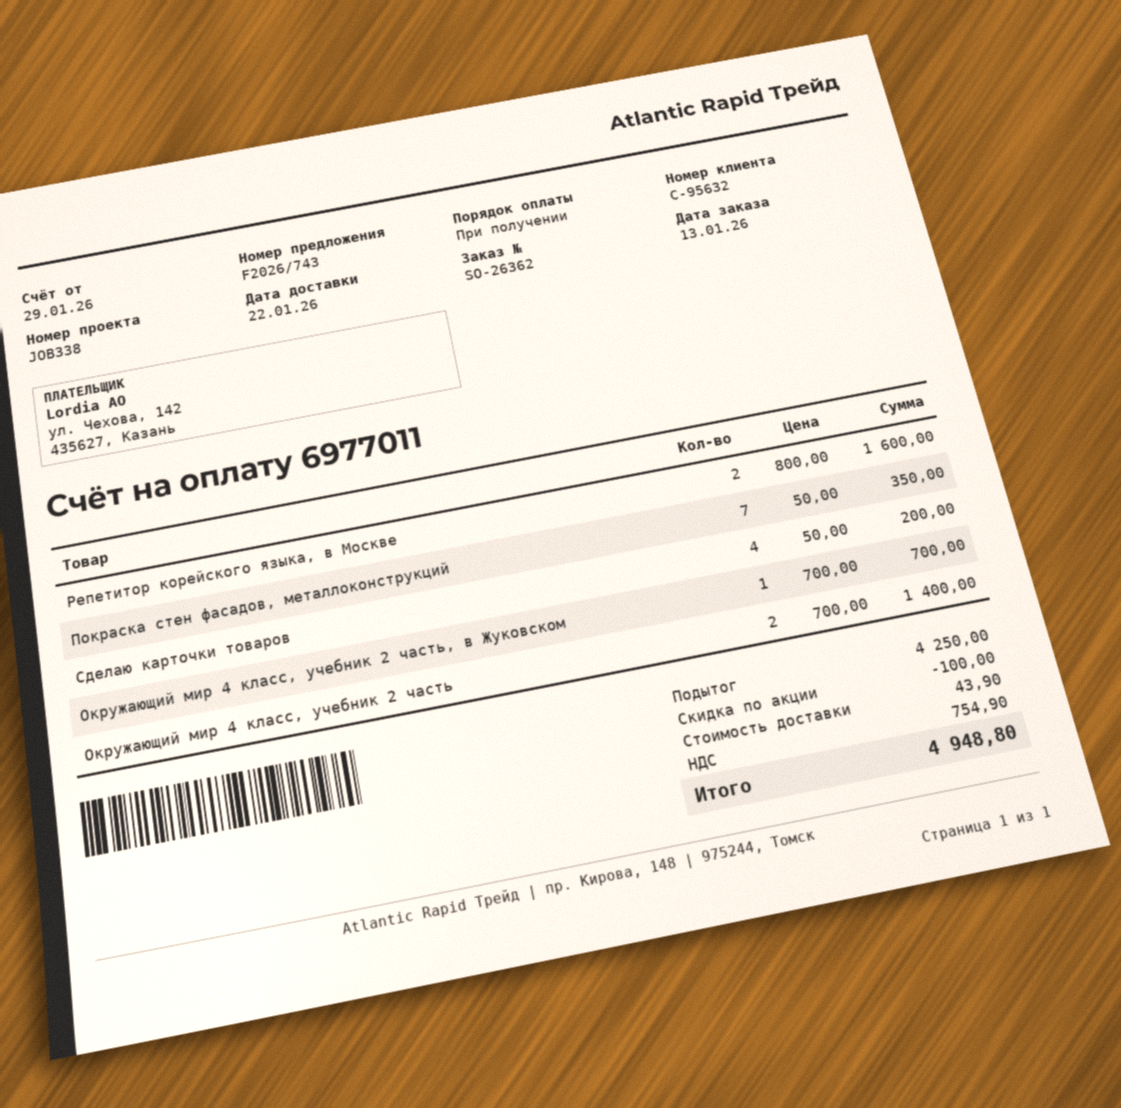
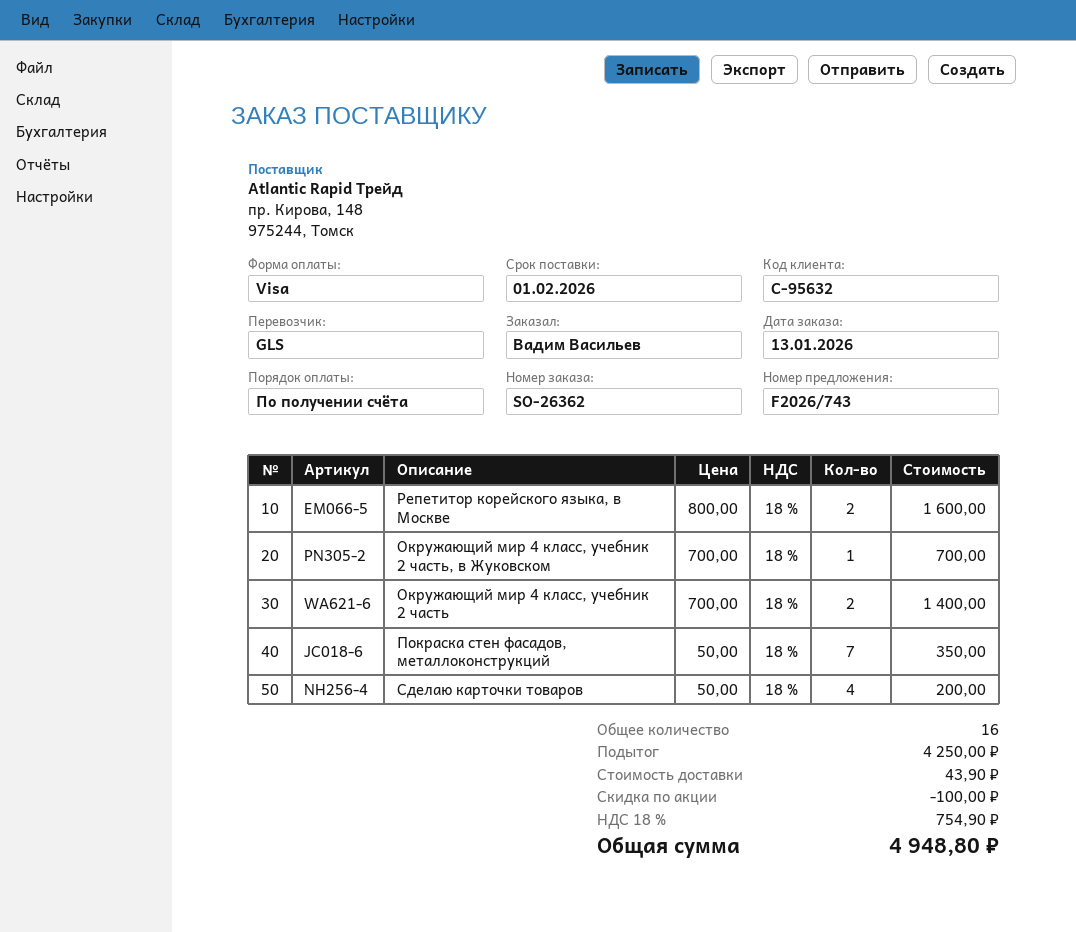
delivery date: 2026-01-22 -> 2026-02-01

